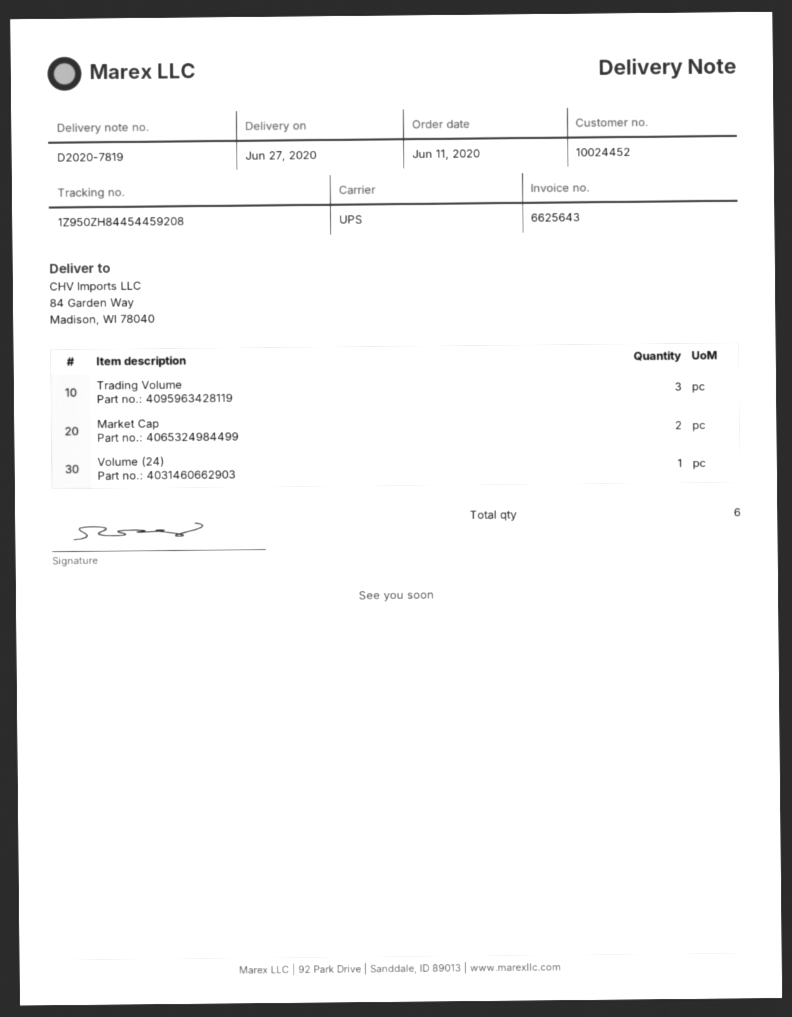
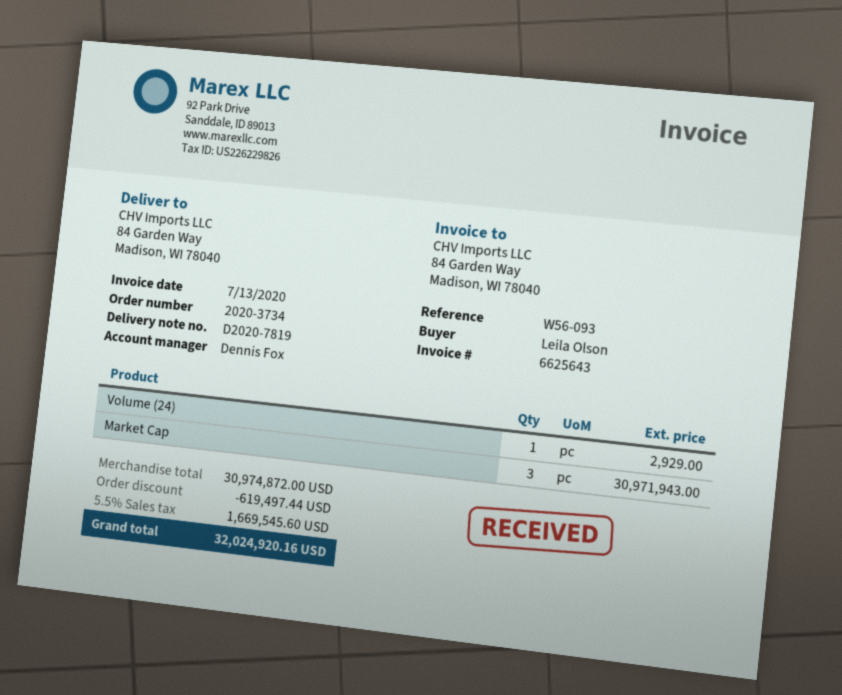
Trading Volume: 3 -> none
Market Cap: 2 -> 3

